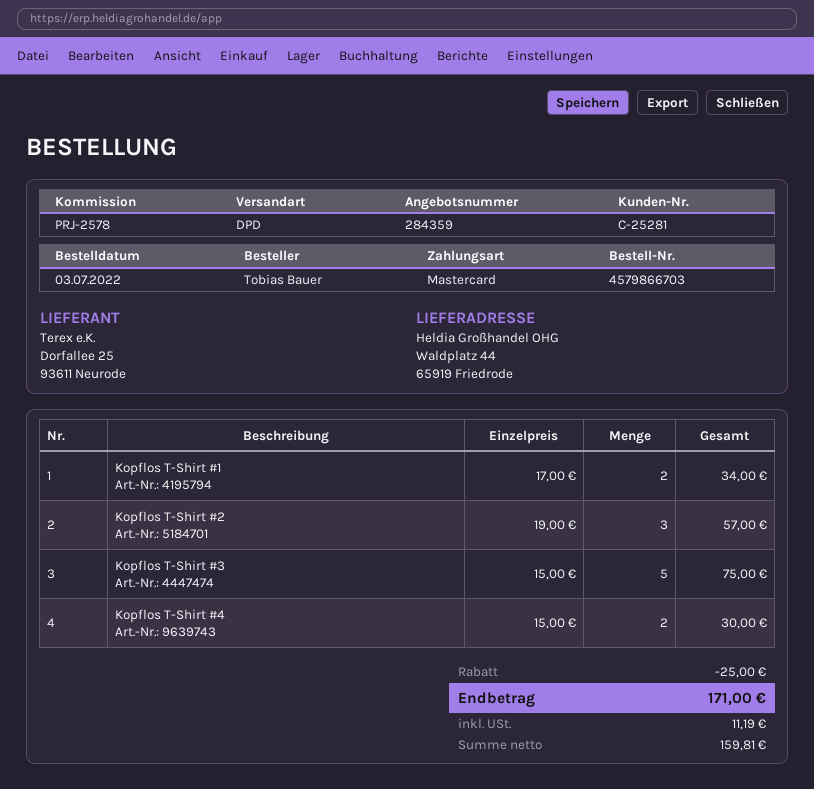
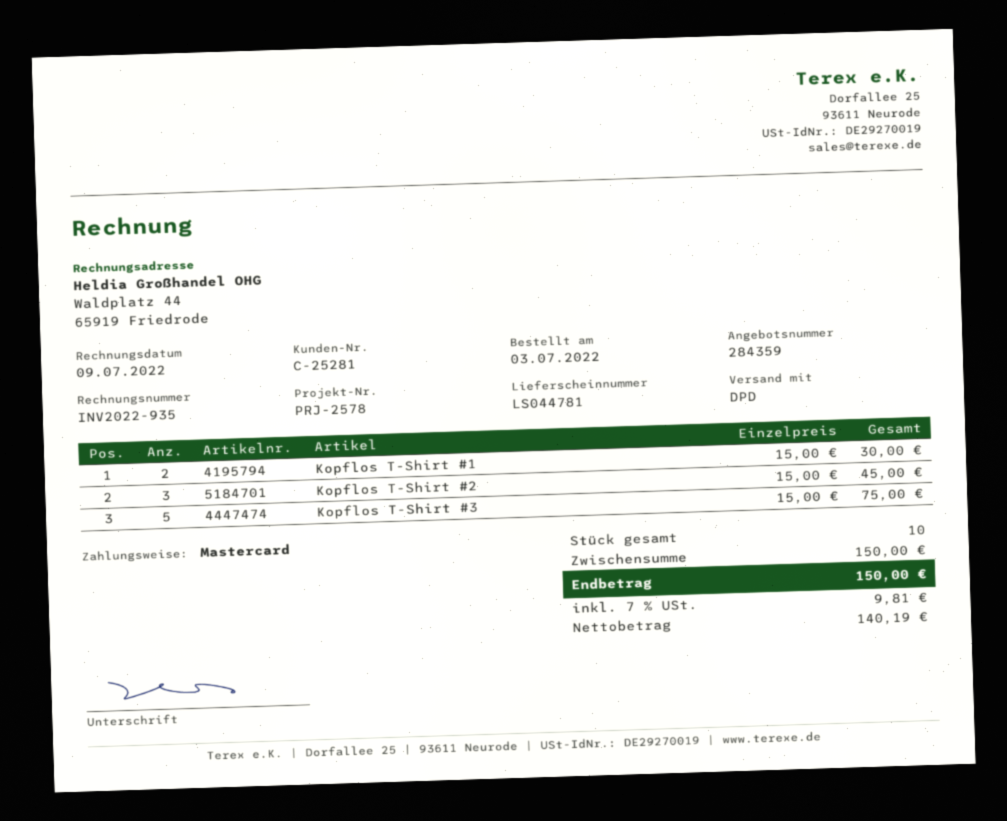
Kopflos T-Shirt #1: 2 x 17.00 = 34.00 -> 2 x 15.00 = 30.00
Kopflos T-Shirt #2: 3 x 19.00 = 57.00 -> 3 x 15.00 = 45.00
Kopflos T-Shirt #4: 2 x 15.00 = 30.00 -> none
discount: 25.00 -> none
net: 159.81 -> 140.19
tax: 11.19 -> 9.81
total: 171.00 -> 150.00

